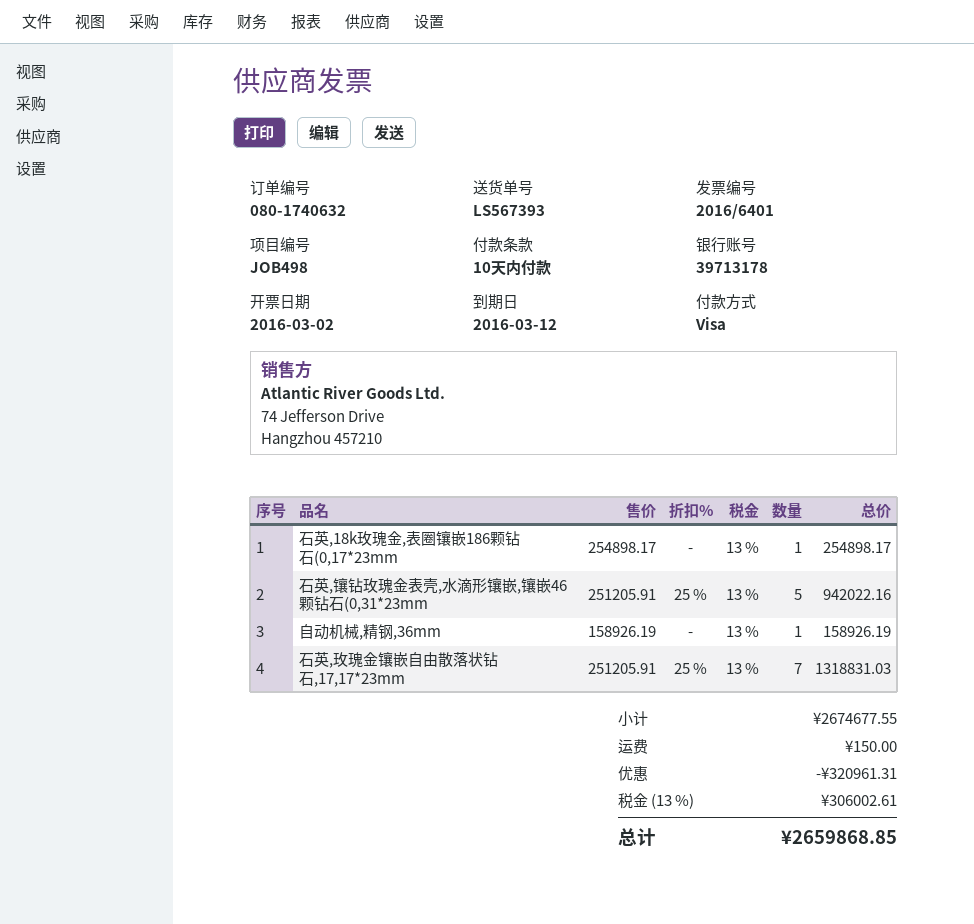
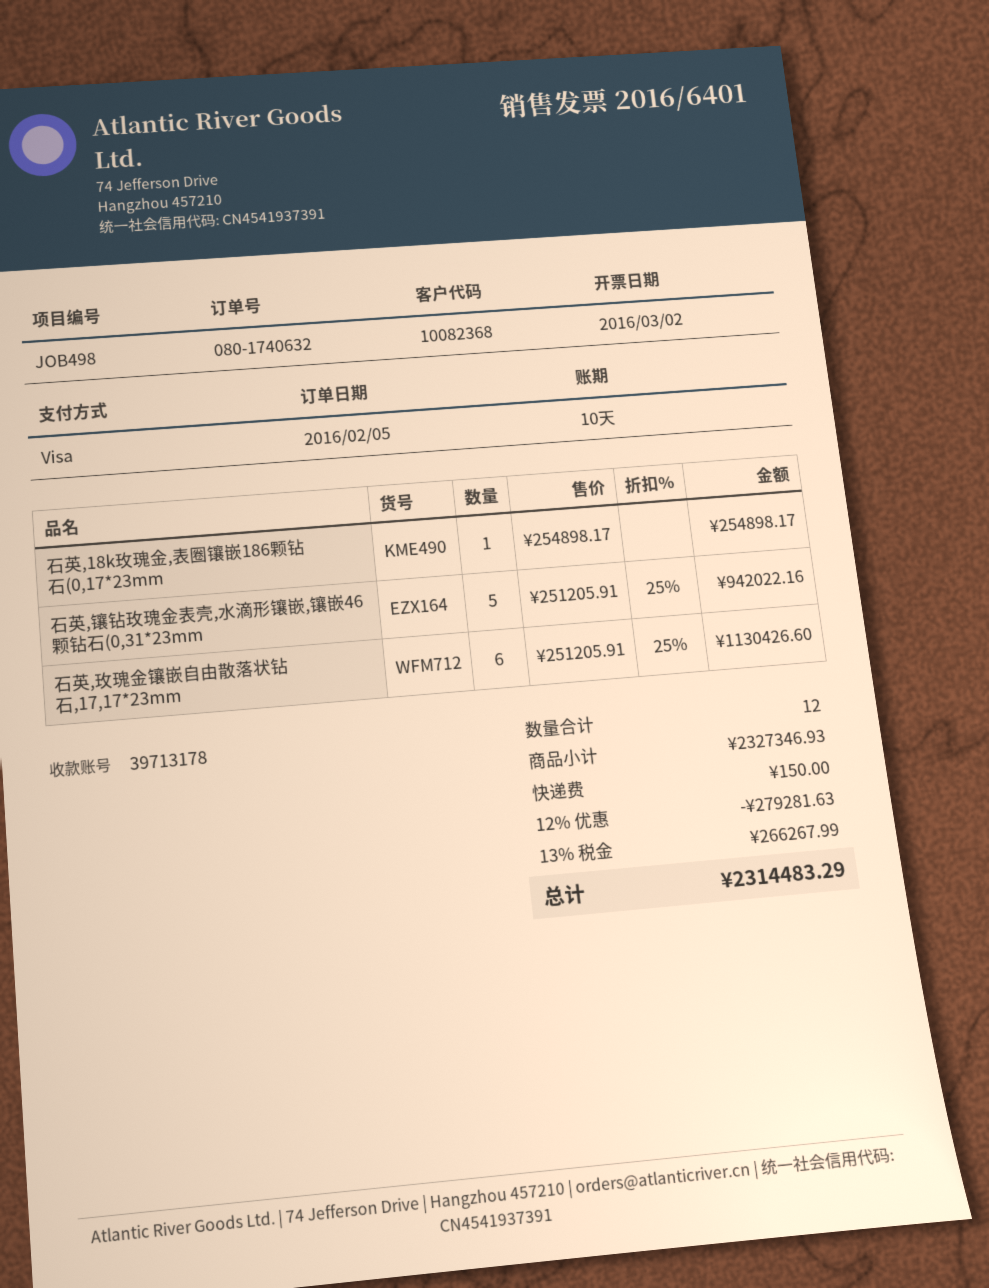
自动机械,精钢,36mm: 1 x 158926.19 = 158926.19 -> none
石英,玫瑰金镶嵌自由散落状钻石,17,17*23mm: 7 x 251205.91 - 25% = 1318831.03 -> 6 x 251205.91 - 25% = 1130426.60
subtotal: 2674677.55 -> 2327346.93
discount: 320961.31 -> 279281.63
tax: 13% = 306002.61 -> 13% = 266267.99
total: 2659868.85 -> 2314483.29

